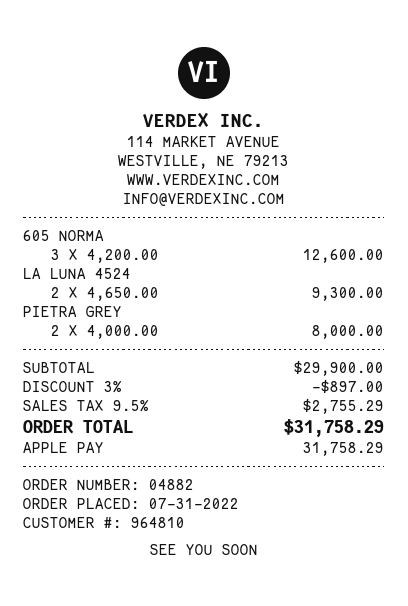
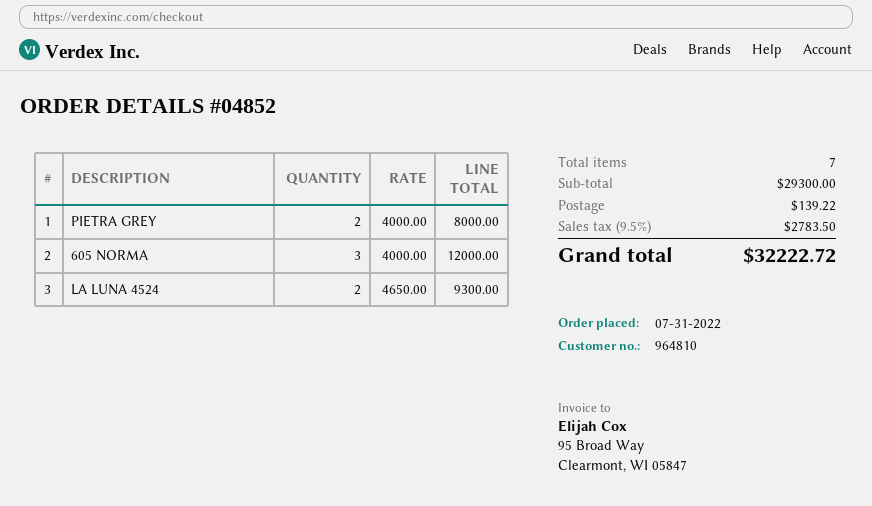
order number: 04882 -> 04852
605 NORMA: 3 x 4200.00 = 12600.00 -> 3 x 4000.00 = 12000.00
subtotal: 29900.00 -> 29300.00
discount: 3% = 897.00 -> none
shipping: none -> 139.22
tax: 9.5% = 2755.29 -> 9.5% = 2783.50
total: 31758.29 -> 32222.72

